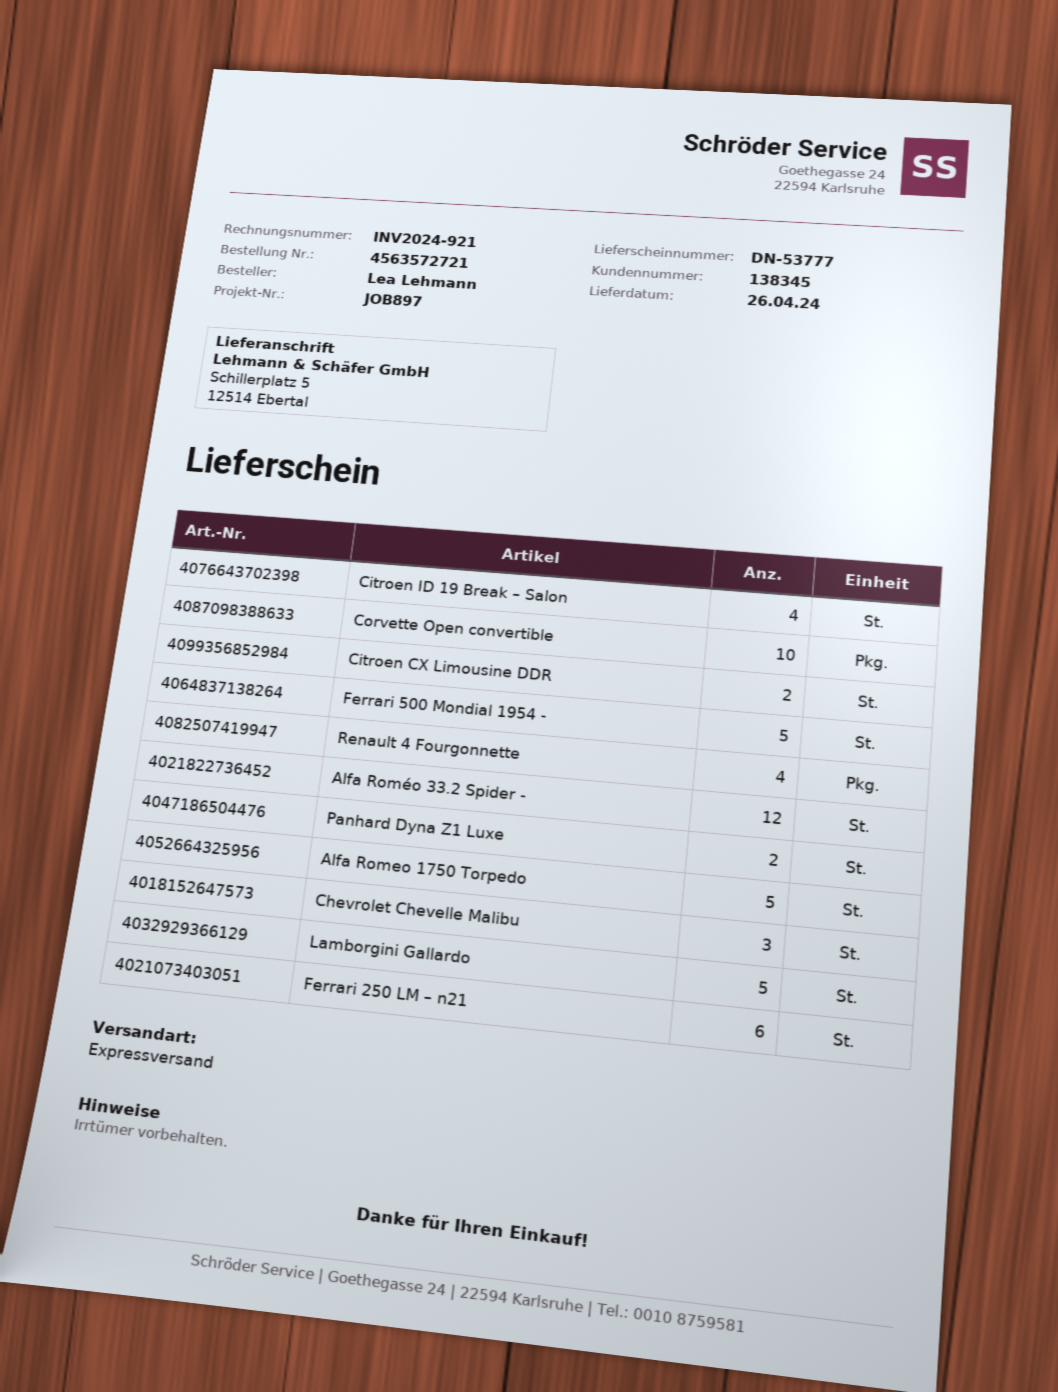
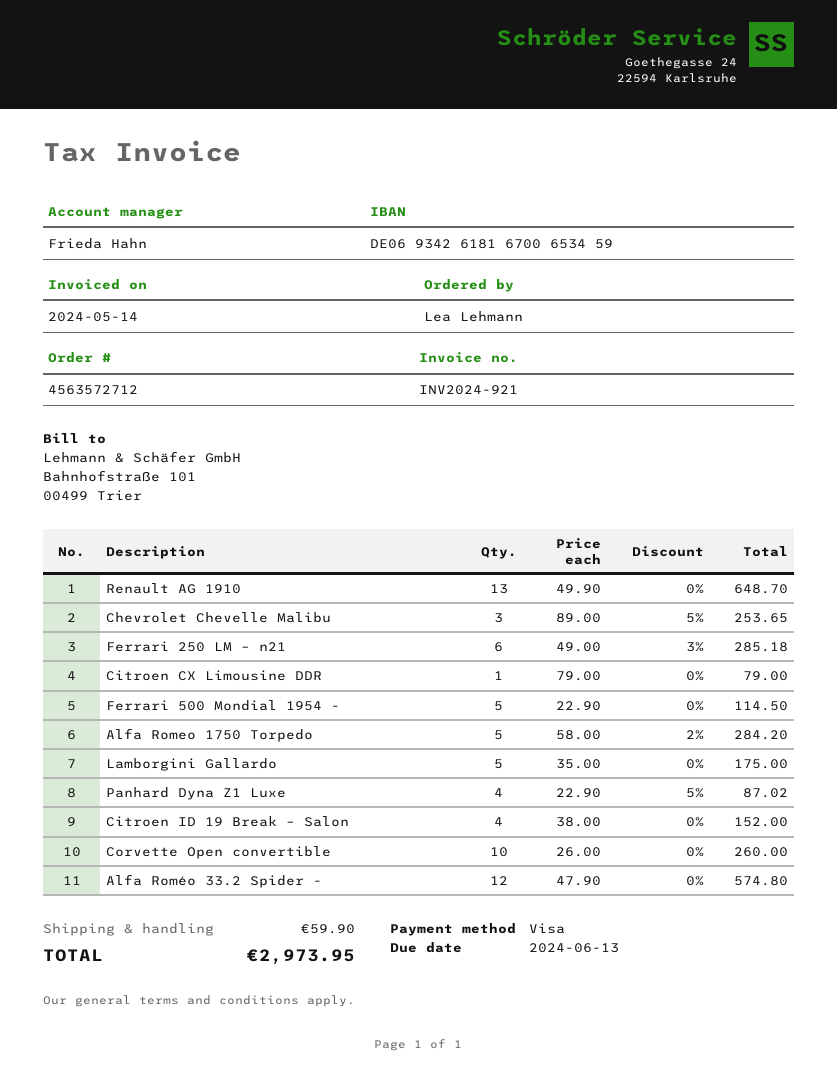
order number: 4563572721 -> 4563572712
Citroen CX Limousine DDR: 2 -> 1
Renault 4 Fourgonnette: 4 -> none
Panhard Dyna Z1 Luxe: 2 -> 4
Renault AG 1910: none -> 13

